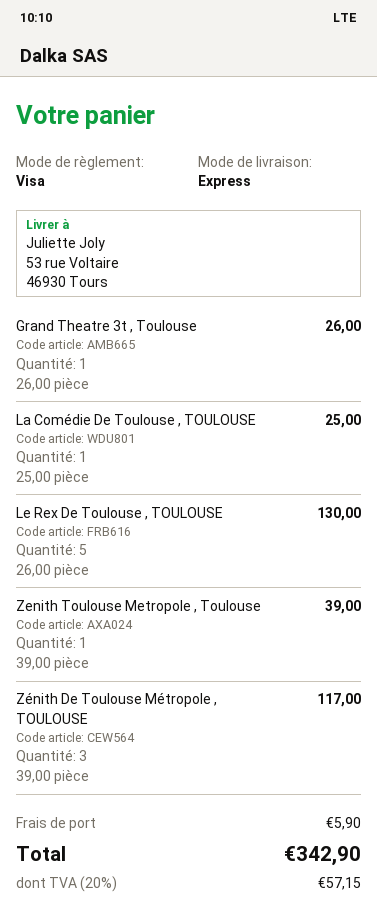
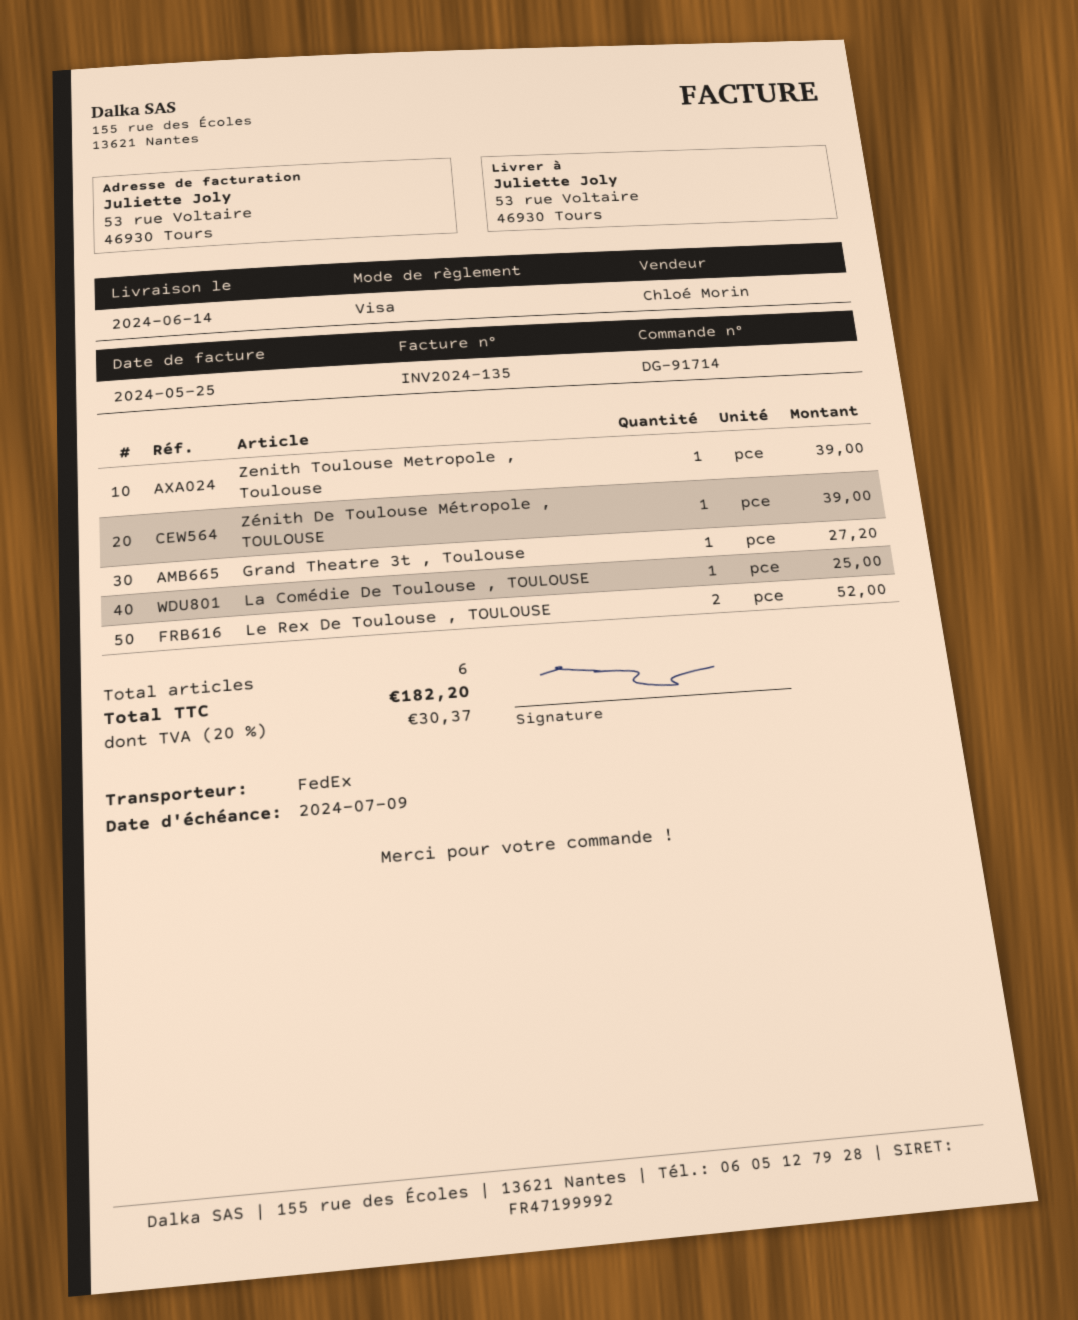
shipping method: express -> FedEx
Grand Theatre 3t , Toulouse: 1 for 26.00 -> 1 for 27.20
Le Rex De Toulouse , TOULOUSE: 5 for 130.00 -> 2 for 52.00
Zénith De Toulouse Métropole , TOULOUSE: 3 for 117.00 -> 1 for 39.00
shipping: 5.90 -> none
tax: 20% = 57.15 -> 20% = 30.37
total: 342.90 -> 182.20

